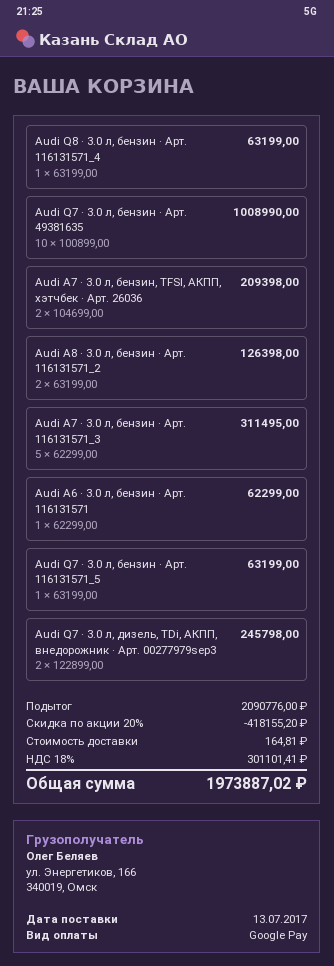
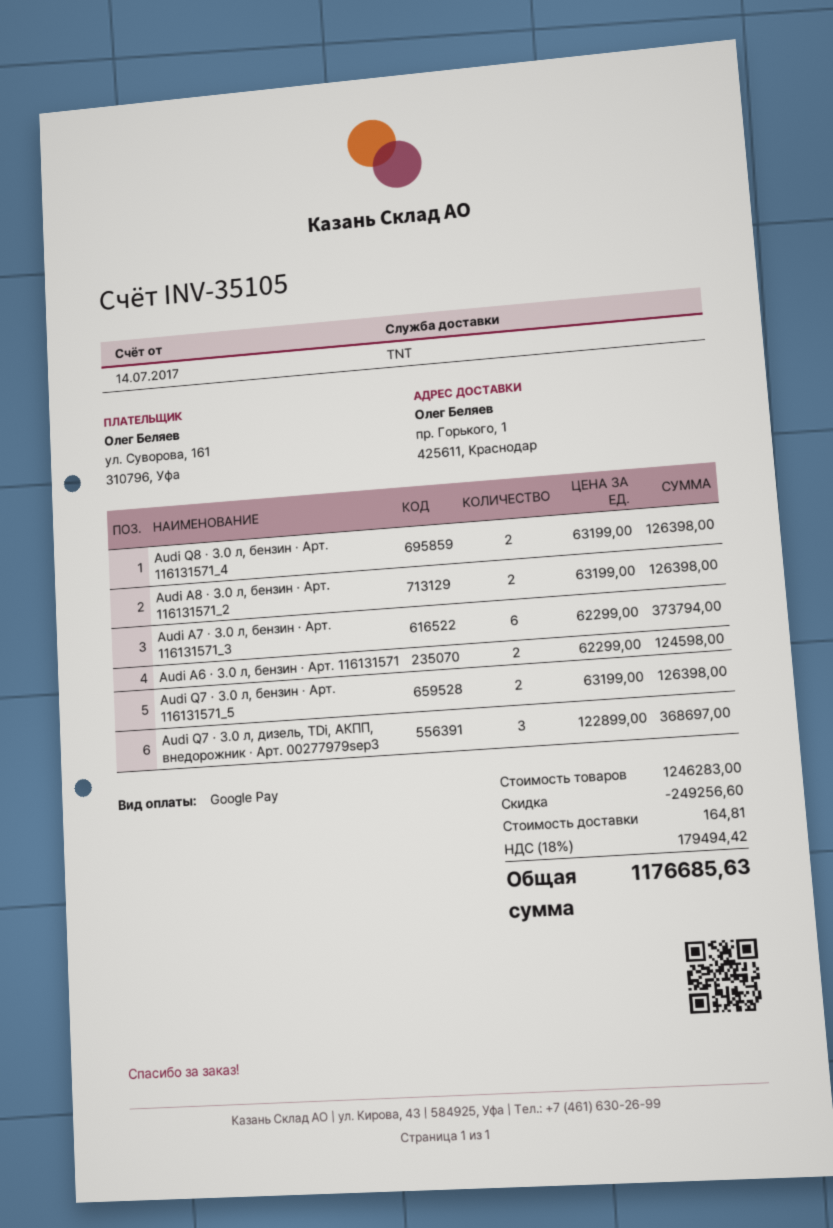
ship to: ул. Энергетиков, 166, 340019, Омск -> пр. Горького, 1, 425611, Краснодар
Audi Q8 · 3.0 л, бензин · Арт. 116131571_4: 1 x 63199.00 = 63199.00 -> 2 x 63199.00 = 126398.00
Audi Q7 · 3.0 л, бензин · Арт. 49381635: 10 x 100899.00 = 1008990.00 -> none
Audi A7 · 3.0 л, бензин, TFSI, АКПП, хэтчбек · Арт. 26036: 2 x 104699.00 = 209398.00 -> none
Audi A7 · 3.0 л, бензин · Арт. 116131571_3: 5 x 62299.00 = 311495.00 -> 6 x 62299.00 = 373794.00
Audi A6 · 3.0 л, бензин · Арт. 116131571: 1 x 62299.00 = 62299.00 -> 2 x 62299.00 = 124598.00
Audi Q7 · 3.0 л, бензин · Арт. 116131571_5: 1 x 63199.00 = 63199.00 -> 2 x 63199.00 = 126398.00
Audi Q7 · 3.0 л, дизель, TDi, АКПП, внедорожник · Арт. 00277979sep3: 2 x 122899.00 = 245798.00 -> 3 x 122899.00 = 368697.00
subtotal: 2090776.00 -> 1246283.00
discount: 418155.20 -> 249256.60
tax: 18% = 301101.41 -> 18% = 179494.42
total: 1973887.02 -> 1176685.63

